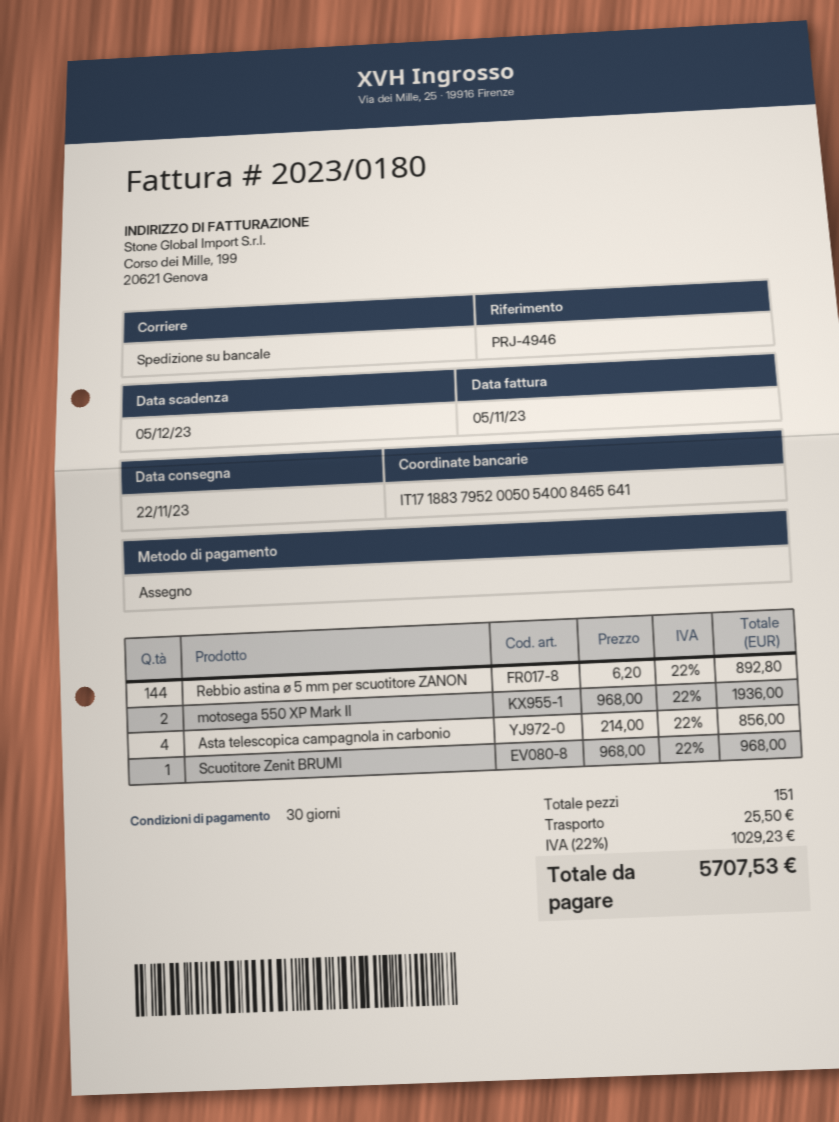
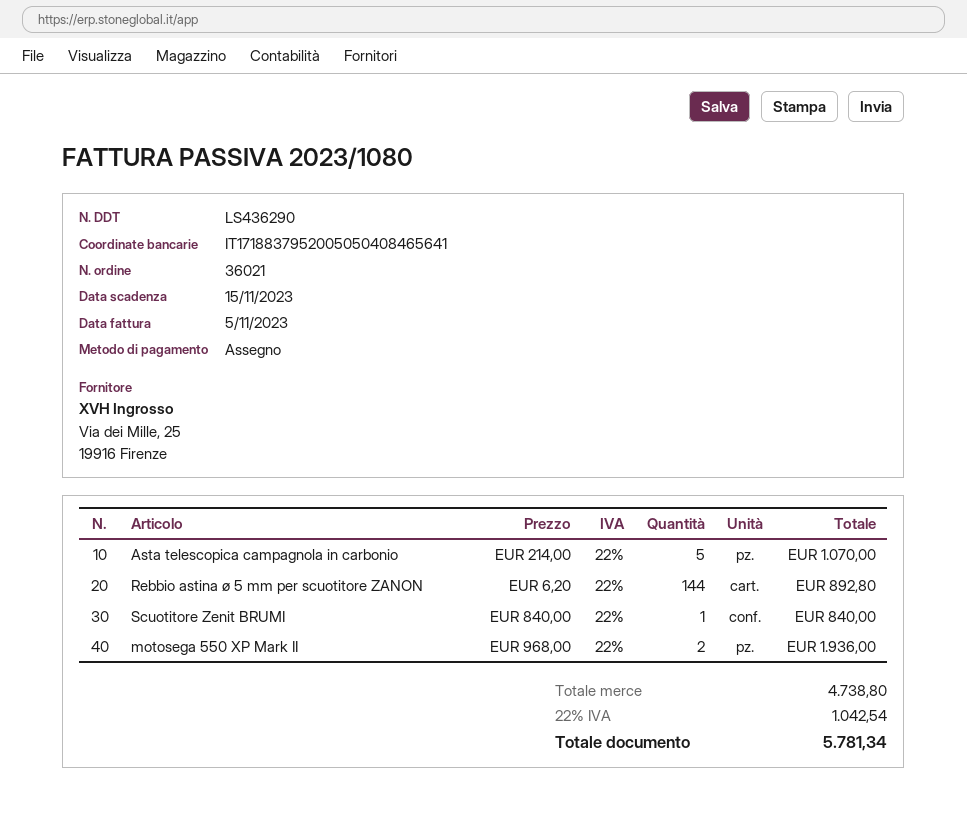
invoice number: 2023/0180 -> 2023/1080
due date: 2023-12-05 -> 2023-11-15
bank account: IT1718837952005054008465641 -> IT1718837952005050408465641
Asta telescopica campagnola in carbonio: 4 x 214.00 = 856.00 -> 5 x 214.00 = 1070.00
Scuotitore Zenit BRUMI: 1 x 968.00 = 968.00 -> 1 x 840.00 = 840.00
shipping: 25.50 -> none
tax: 22% = 1029.23 -> 22% = 1042.54
total: 5707.53 -> 5781.34

